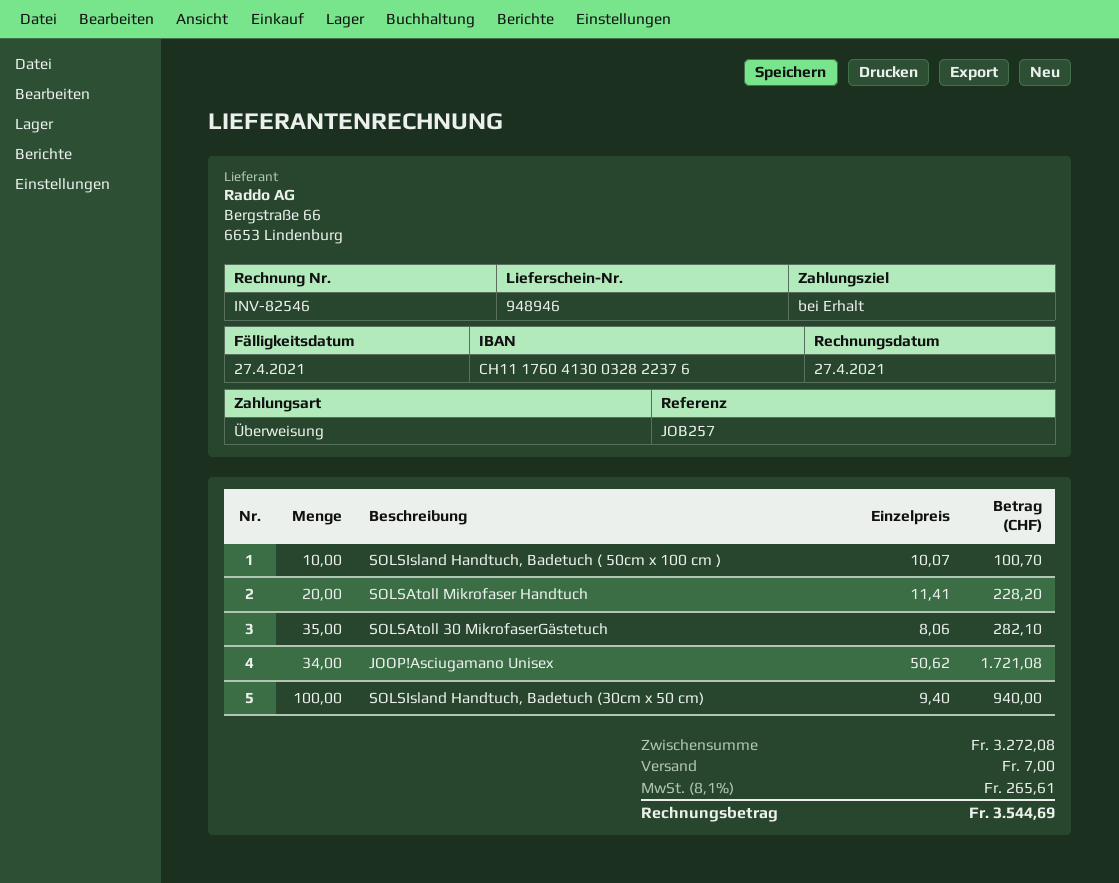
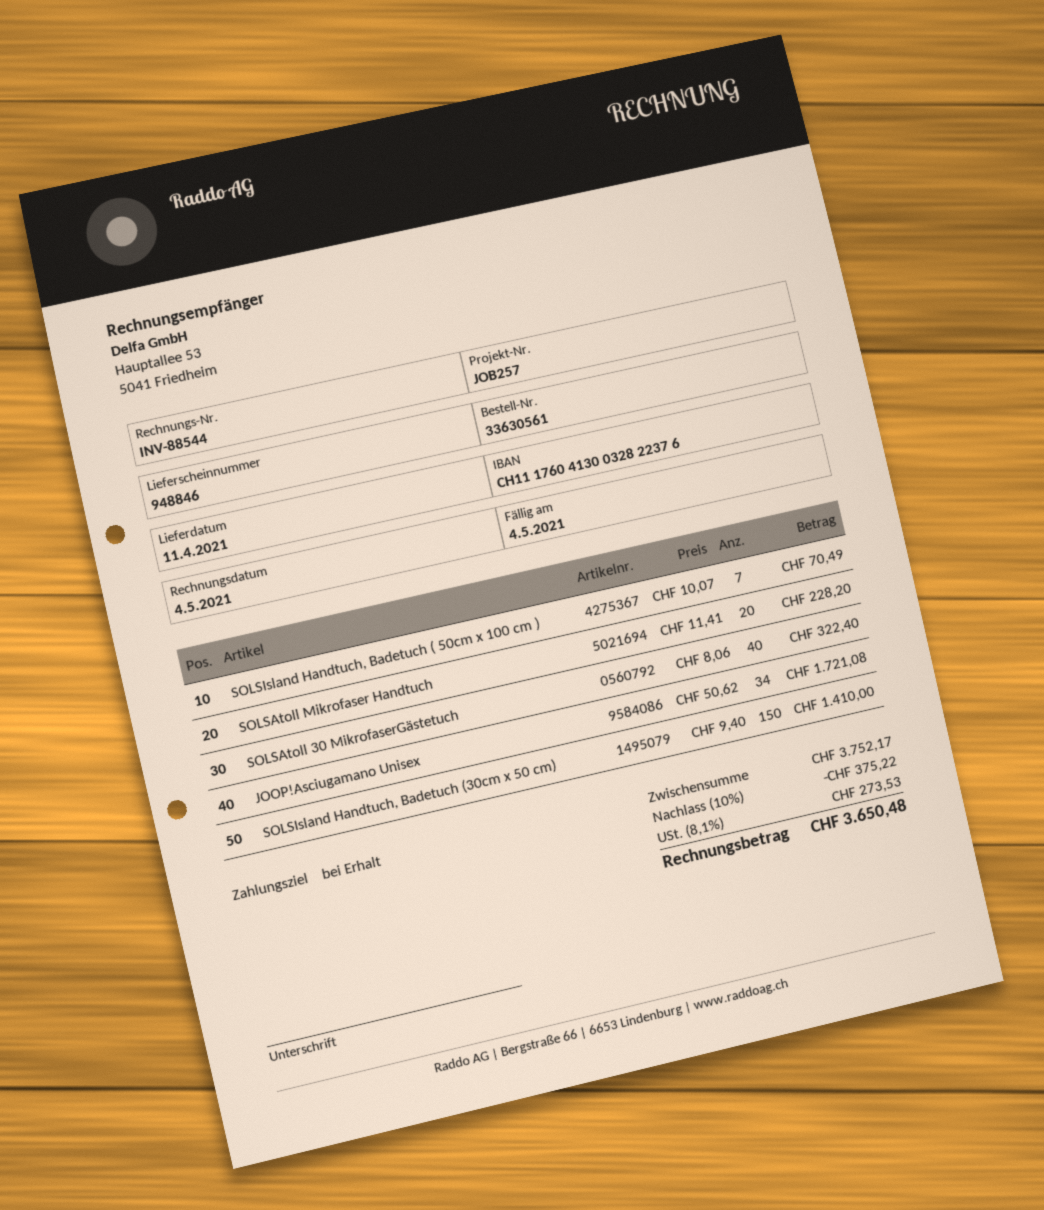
delivery note number: 948946 -> 948846
invoice number: INV-82546 -> INV-88544
invoice date: 2021-04-27 -> 2021-05-04
due date: 2021-04-27 -> 2021-05-04
SOLSIsland Handtuch, Badetuch ( 50cm x 100 cm ): 10 x 10.07 = 100.70 -> 7 x 10.07 = 70.49
SOLSAtoll 30 MikrofaserGästetuch: 35 x 8.06 = 282.10 -> 40 x 8.06 = 322.40
SOLSIsland Handtuch, Badetuch (30cm x 50 cm): 100 x 9.40 = 940.00 -> 150 x 9.40 = 1410.00
subtotal: 3272.08 -> 3752.17
discount: none -> 10% = 375.22
shipping: 7.00 -> none
tax: 8.1% = 265.61 -> 8.1% = 273.53
total: 3544.69 -> 3650.48

